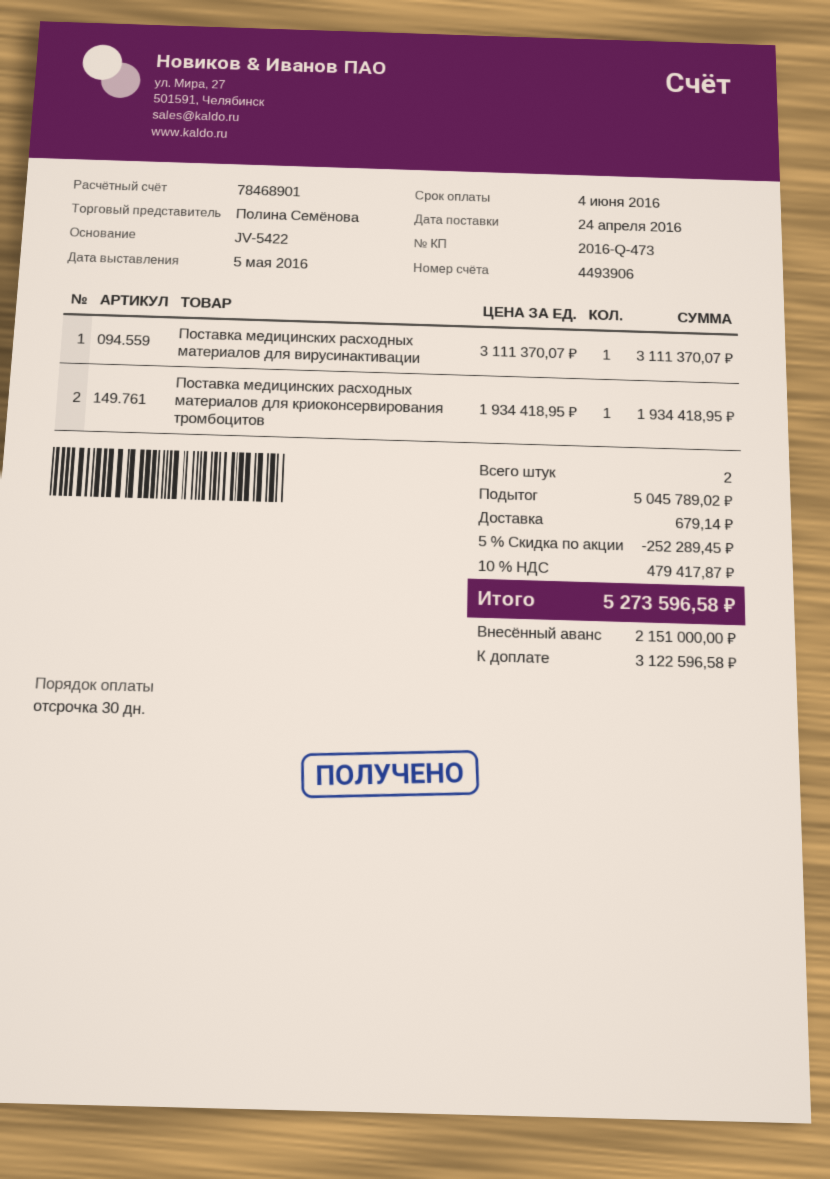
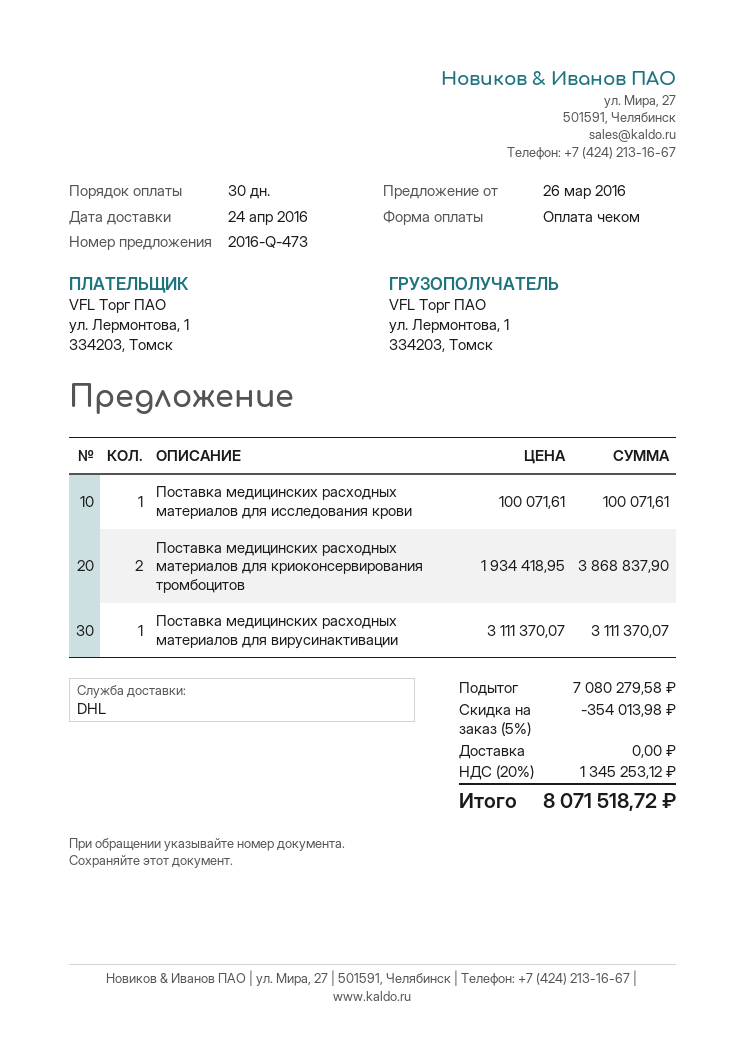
Поставка медицинских расходных материалов для криоконсервирования тромбоцитов: 1 x 1934418.95 = 1934418.95 -> 2 x 1934418.95 = 3868837.90
Поставка медицинских расходных материалов для исследования крови: none -> 1 x 100071.61 = 100071.61
subtotal: 5045789.02 -> 7080279.58
discount: 5% = 252289.45 -> 5% = 354013.98
shipping: 679.14 -> 0.00
tax: 10% = 479417.87 -> 20% = 1345253.12
total: 5273596.58 -> 8071518.72

